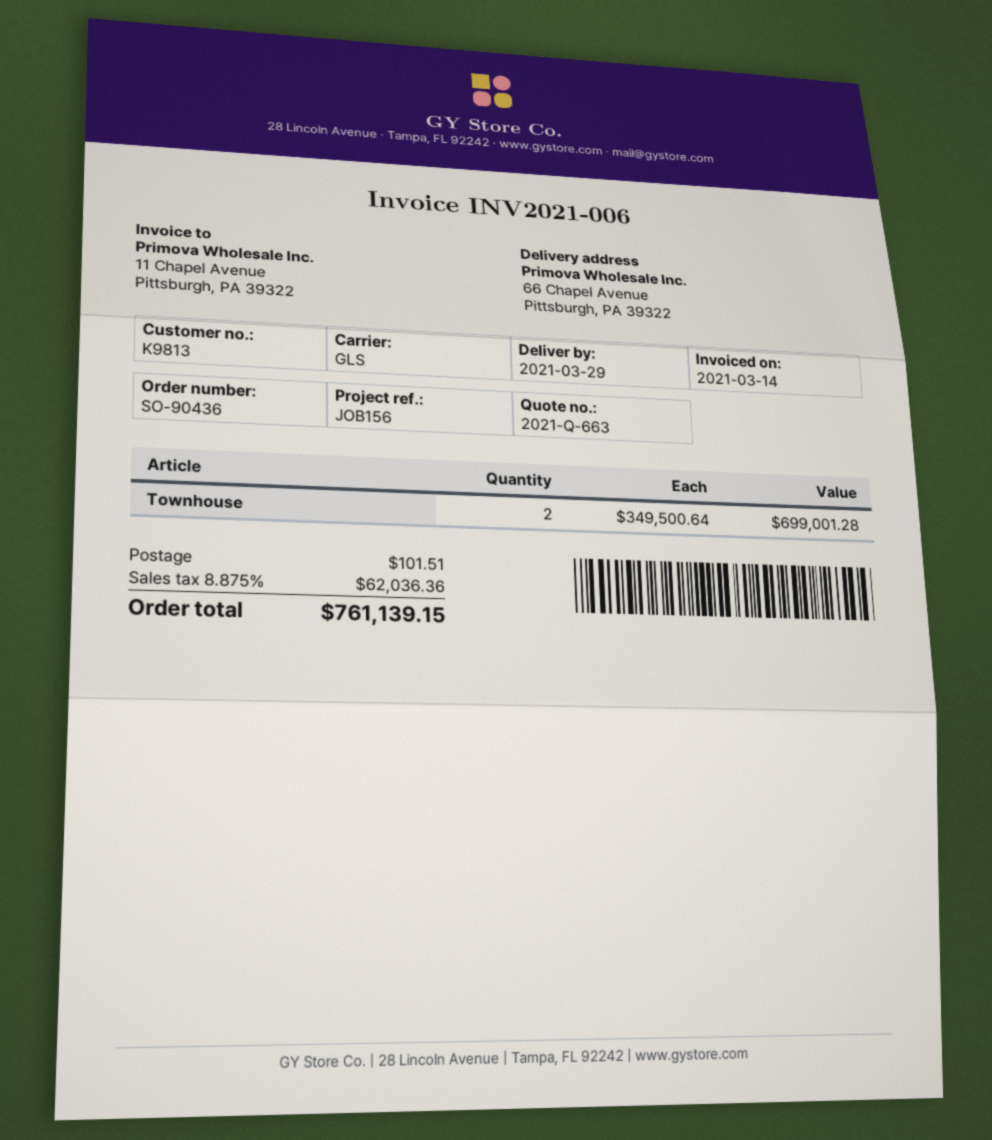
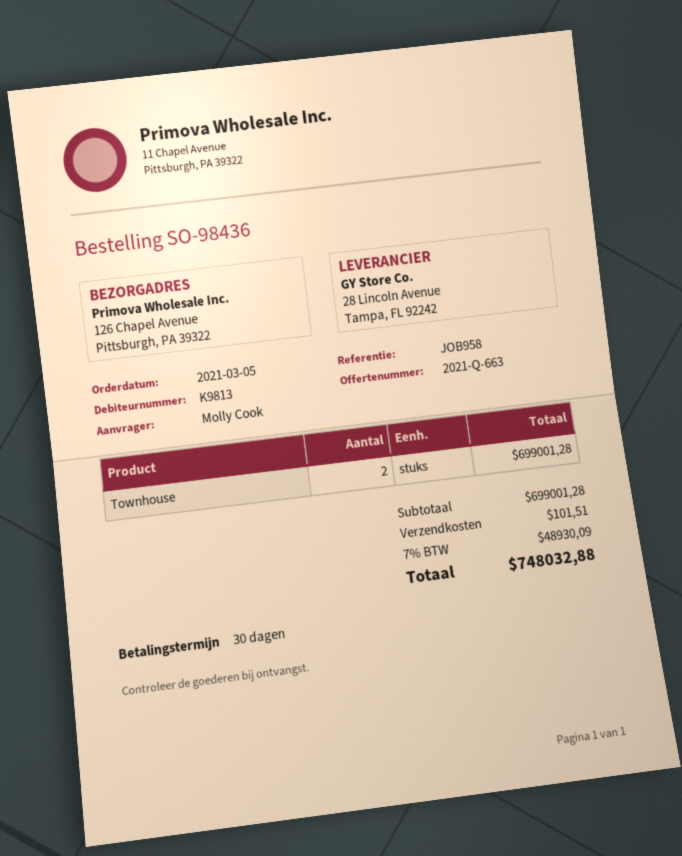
order number: SO-90436 -> SO-98436
reference: JOB156 -> JOB958
ship to: 66 Chapel Avenue, Pittsburgh, PA 39322 -> 126 Chapel Avenue, Pittsburgh, PA 39322
tax: 8.875% = 62036.36 -> 7% = 48930.09
total: 761139.15 -> 748032.88

